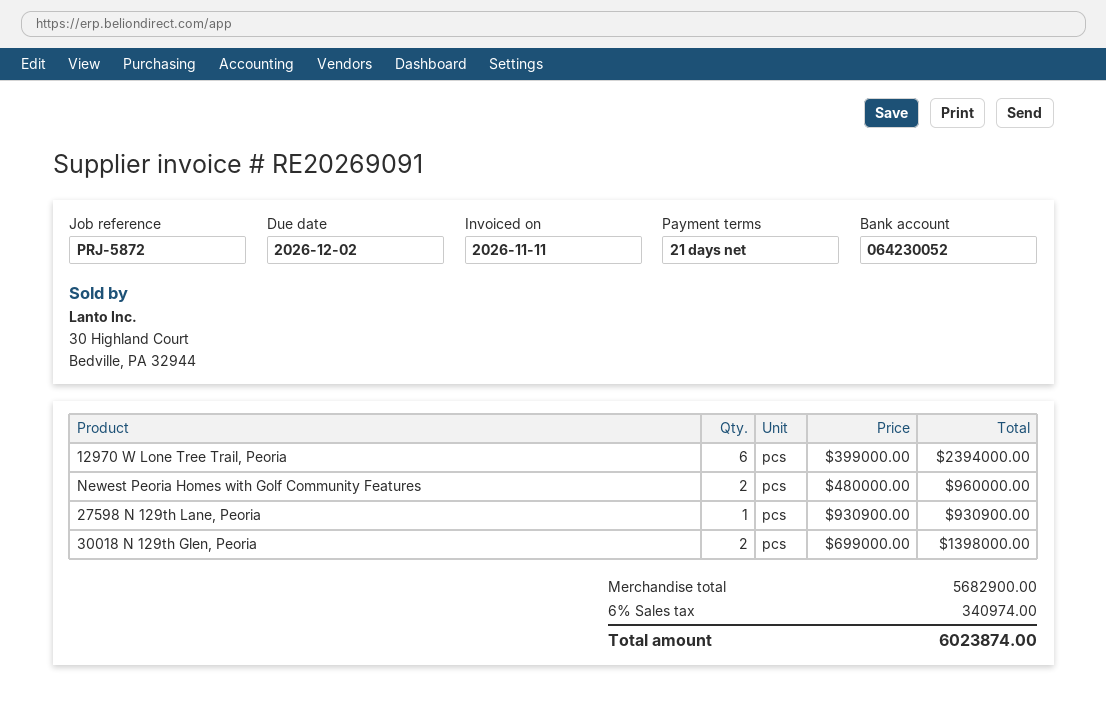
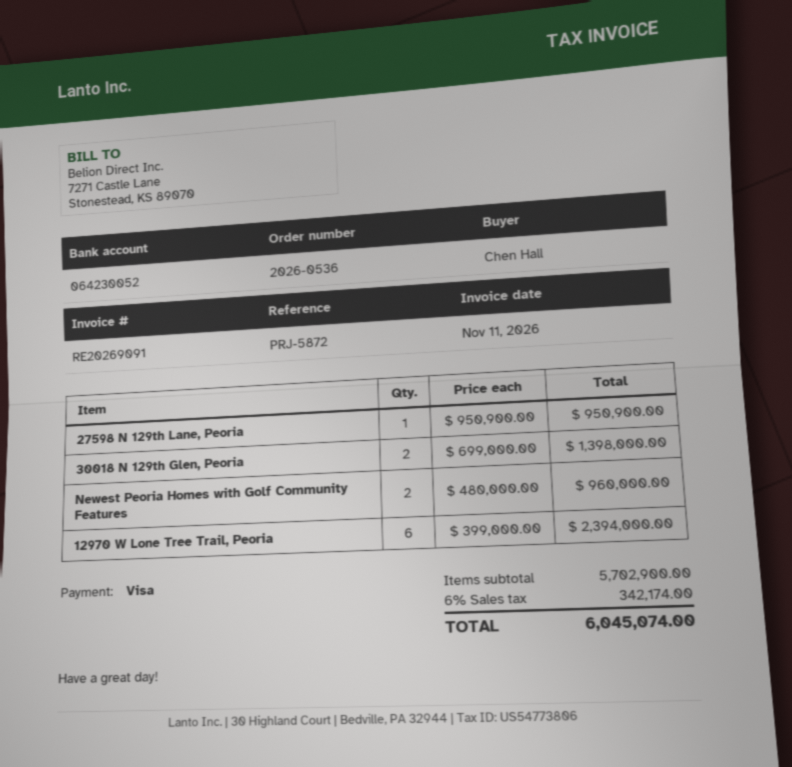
27598 N 129th Lane, Peoria: 1 x 930900.00 = 930900.00 -> 1 x 950900.00 = 950900.00
subtotal: 5682900.00 -> 5702900.00
tax: 6% = 340974.00 -> 6% = 342174.00
total: 6023874.00 -> 6045074.00

